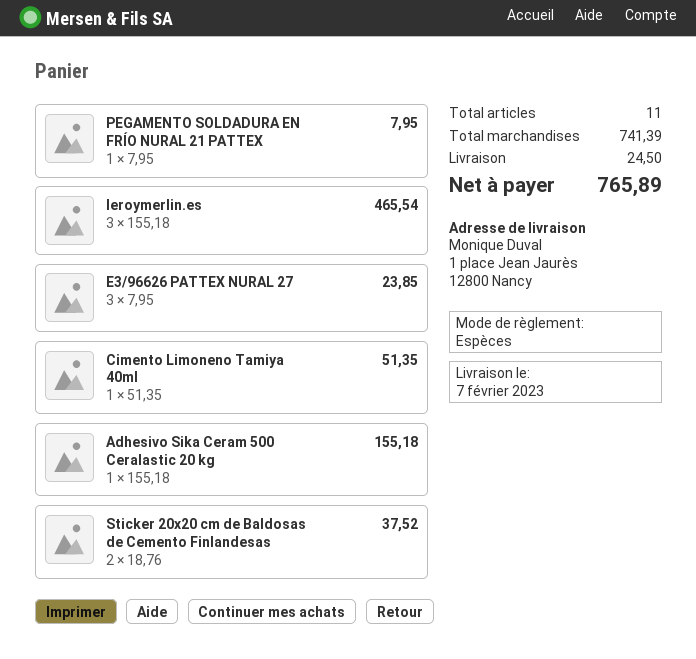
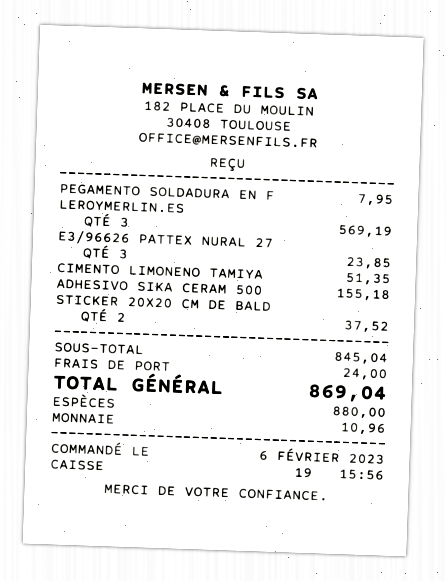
leroymerlin.es: 3 for 465.54 -> 3 for 569.19
subtotal: 741.39 -> 845.04
shipping: 24.50 -> 24.00
total: 765.89 -> 869.04

